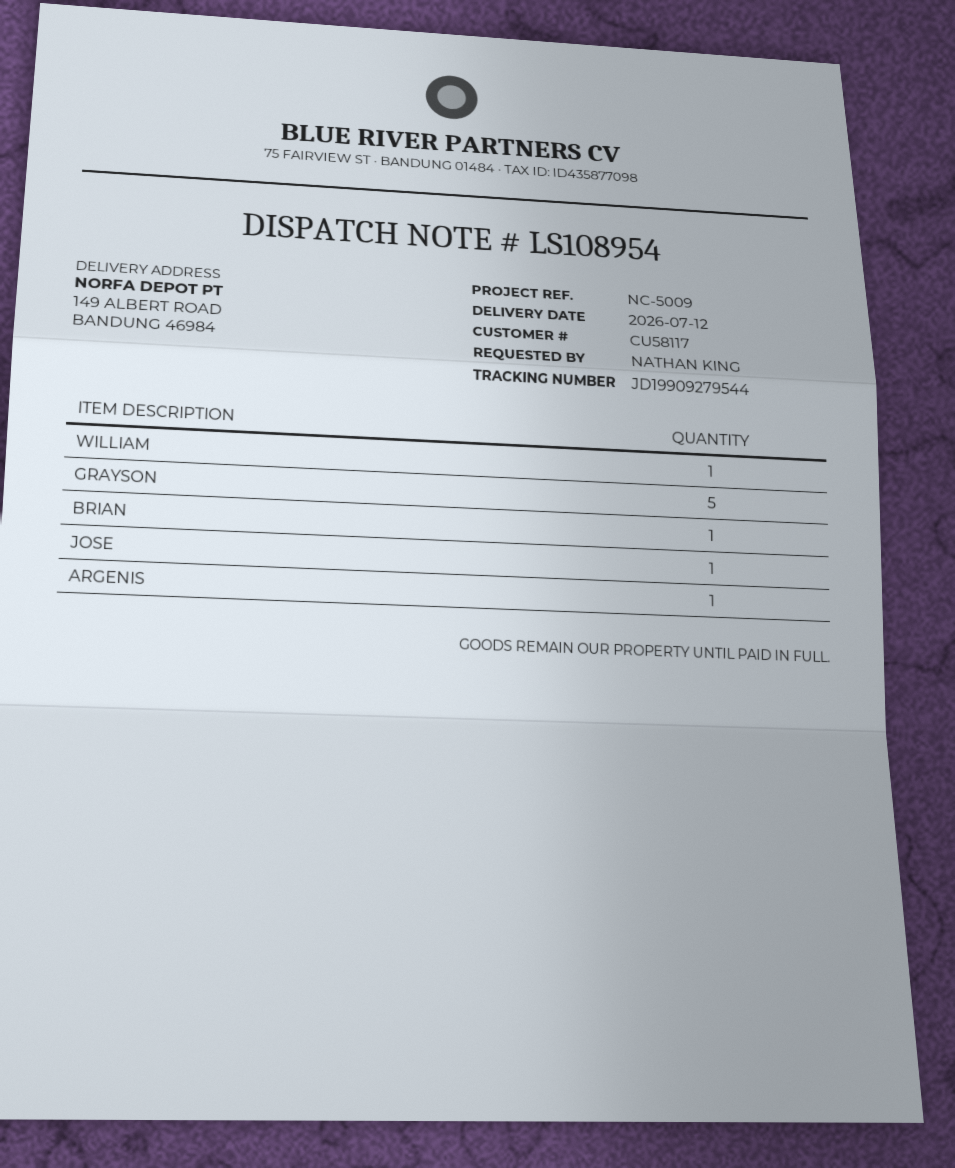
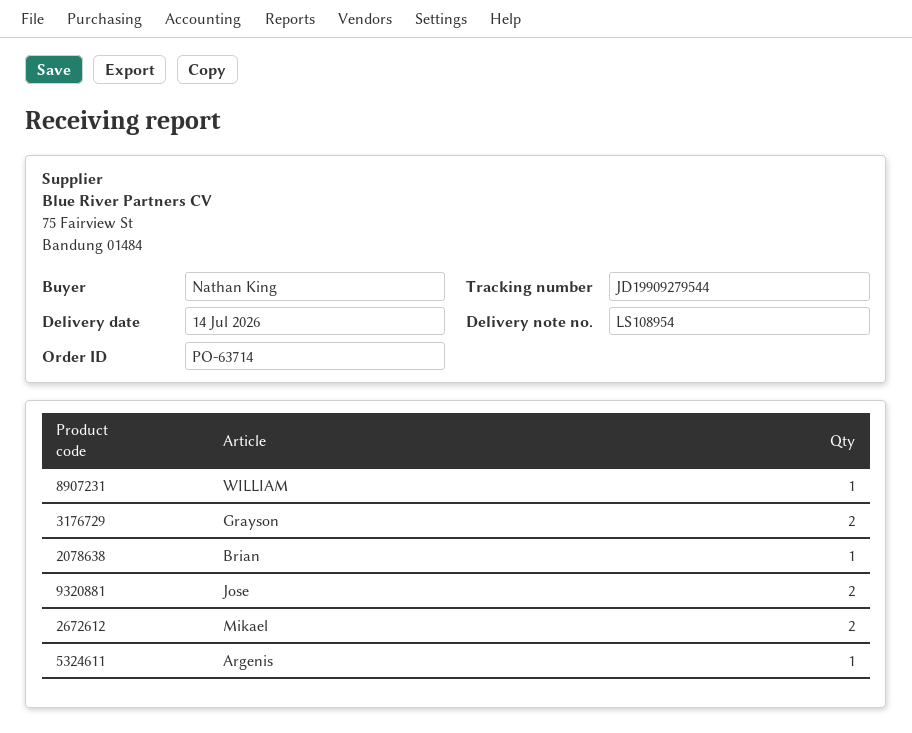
delivery date: 2026-07-12 -> 2026-07-14
GRAYSON: 5 -> 2
JOSE: 1 -> 2
Mikael: none -> 2

